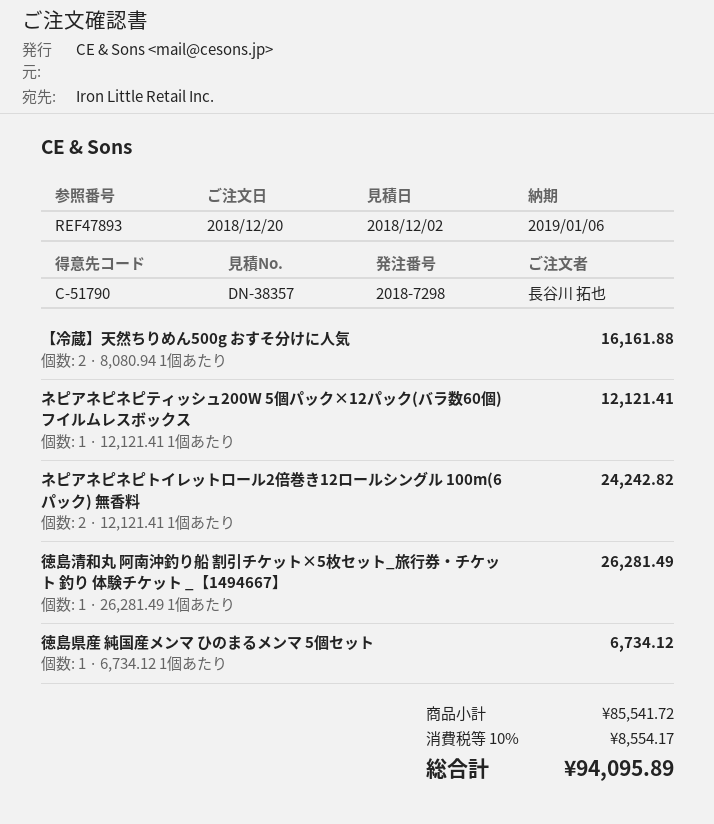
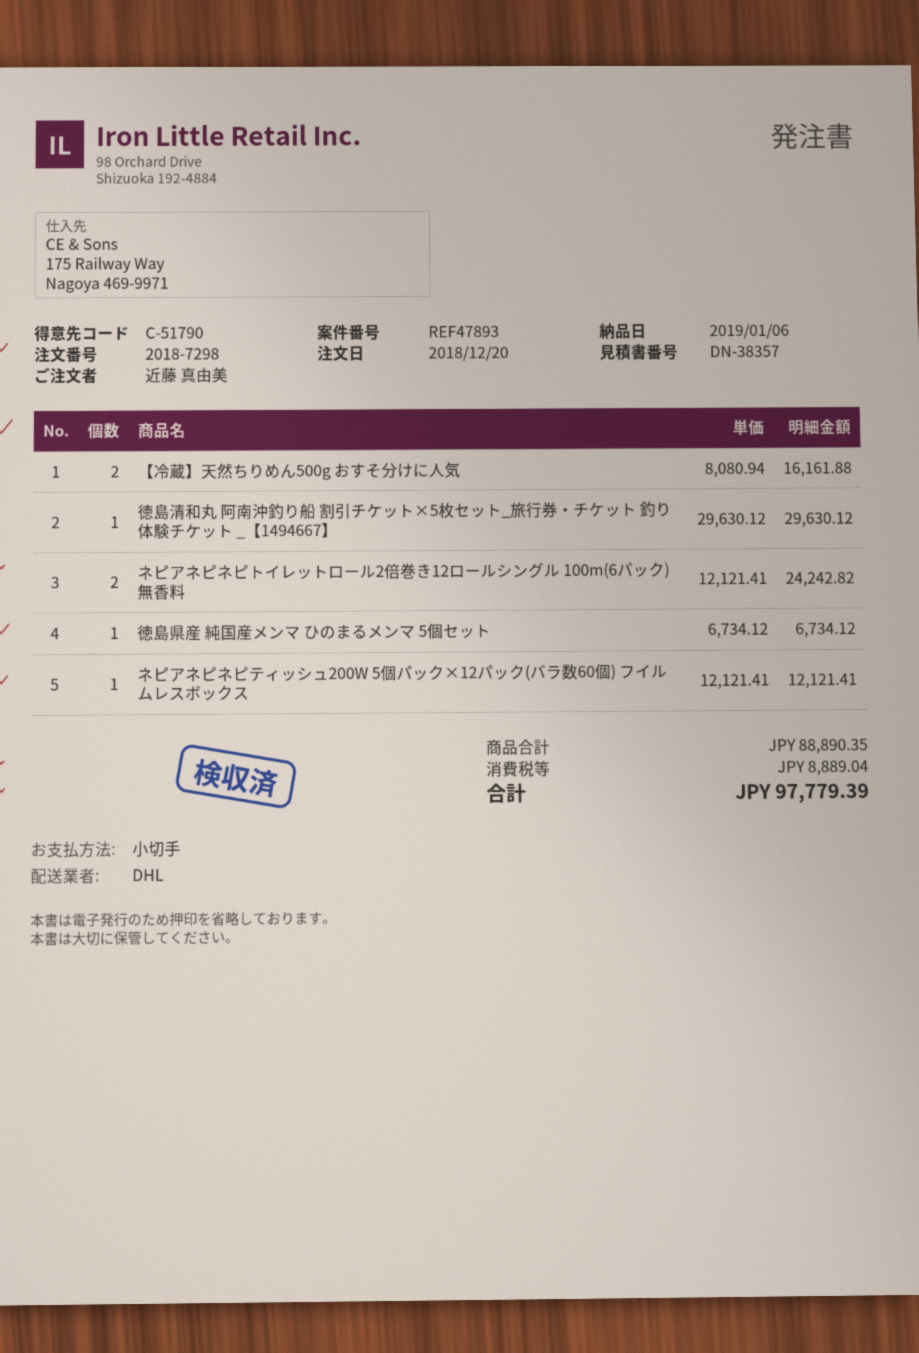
ordered by: 長谷川 拓也 -> 近藤 真由美
徳島清和丸 阿南沖釣り船 割引チケット×5枚セット_旅行券・チケット 釣り 体験チケット _【1494667】: 1 x 26281.49 = 26281.49 -> 1 x 29630.12 = 29630.12
subtotal: 85541.72 -> 88890.35
tax: 8554.17 -> 8889.04
total: 94095.89 -> 97779.39

